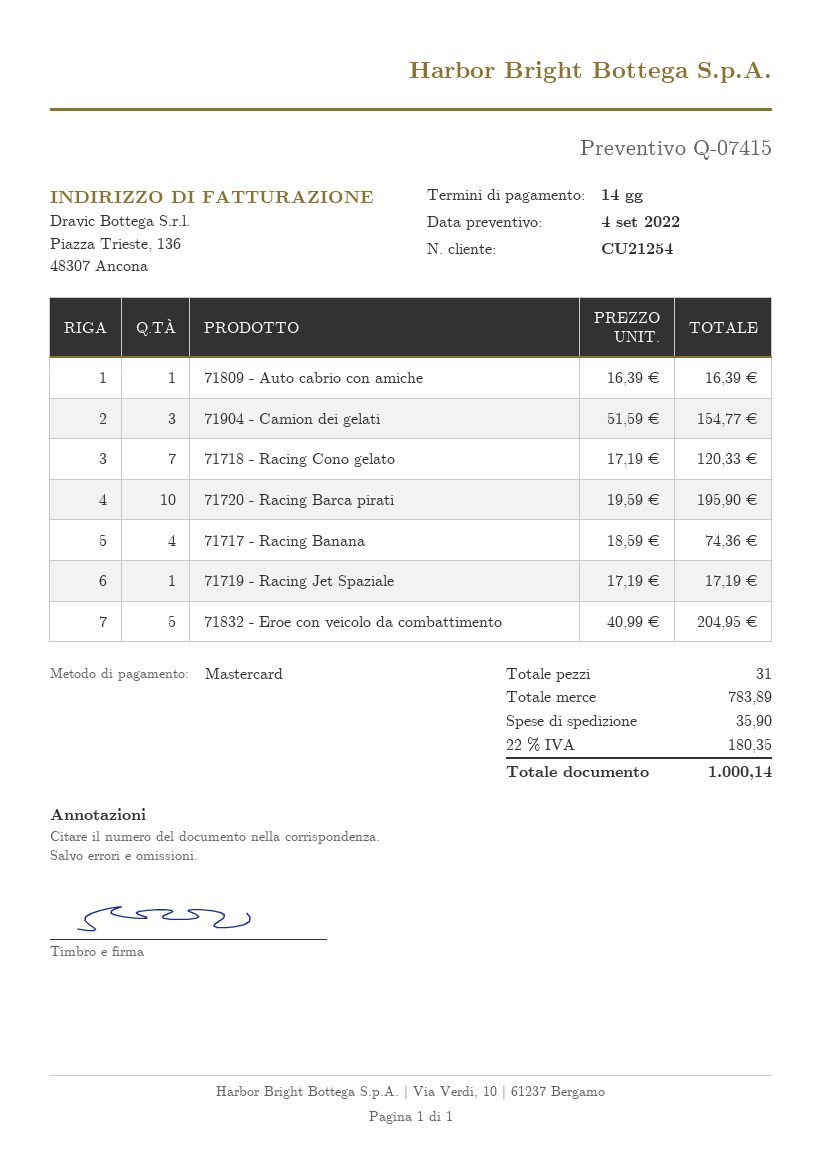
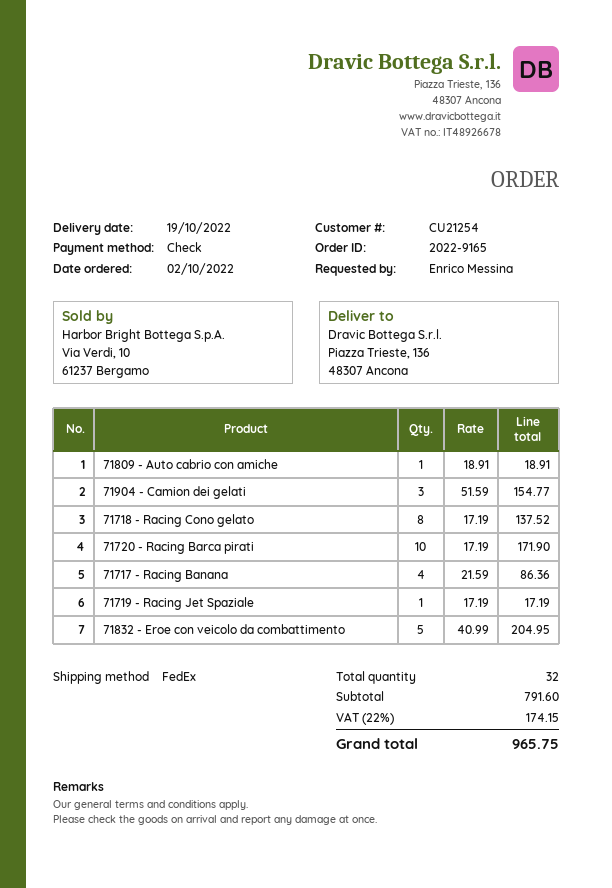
payment method: Mastercard -> cheque
71809 - Auto cabrio con amiche: 1 x 16.39 = 16.39 -> 1 x 18.91 = 18.91
71718 - Racing Cono gelato: 7 x 17.19 = 120.33 -> 8 x 17.19 = 137.52
71720 - Racing Barca pirati: 10 x 19.59 = 195.90 -> 10 x 17.19 = 171.90
71717 - Racing Banana: 4 x 18.59 = 74.36 -> 4 x 21.59 = 86.36
total quantity: 31 -> 32
subtotal: 783.89 -> 791.60
shipping: 35.90 -> none
tax: 22% = 180.35 -> 22% = 174.15
total: 1000.14 -> 965.75

